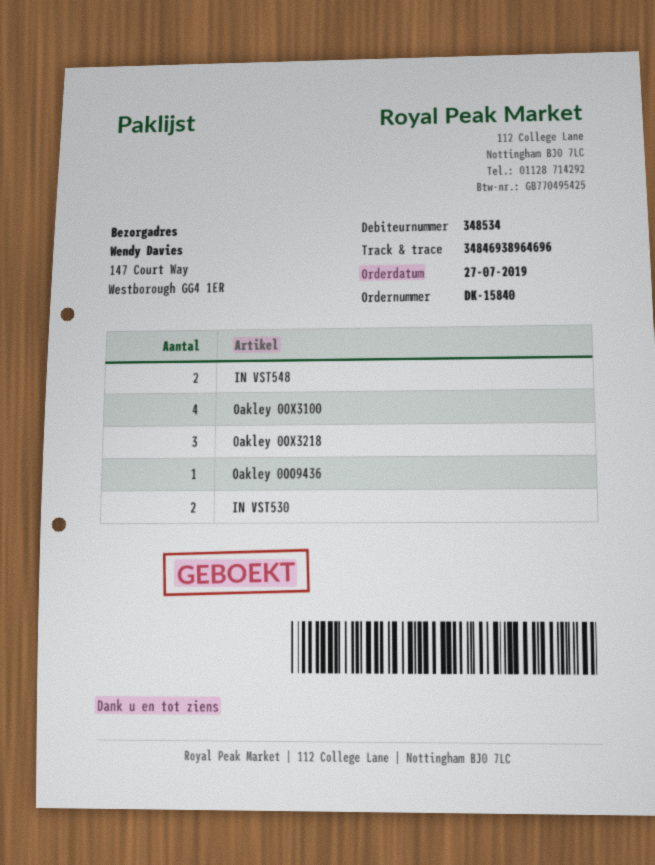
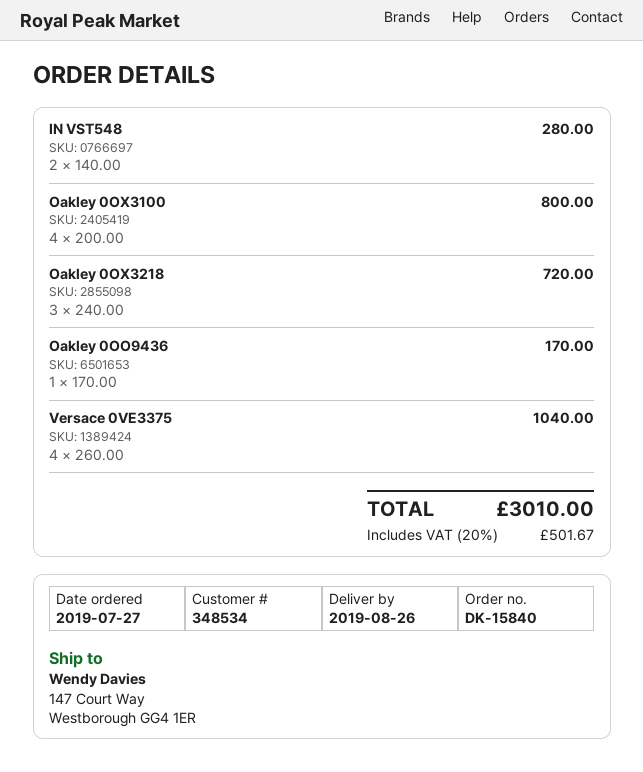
IN VST530: 2 -> none
Versace 0VE3375: none -> 4

